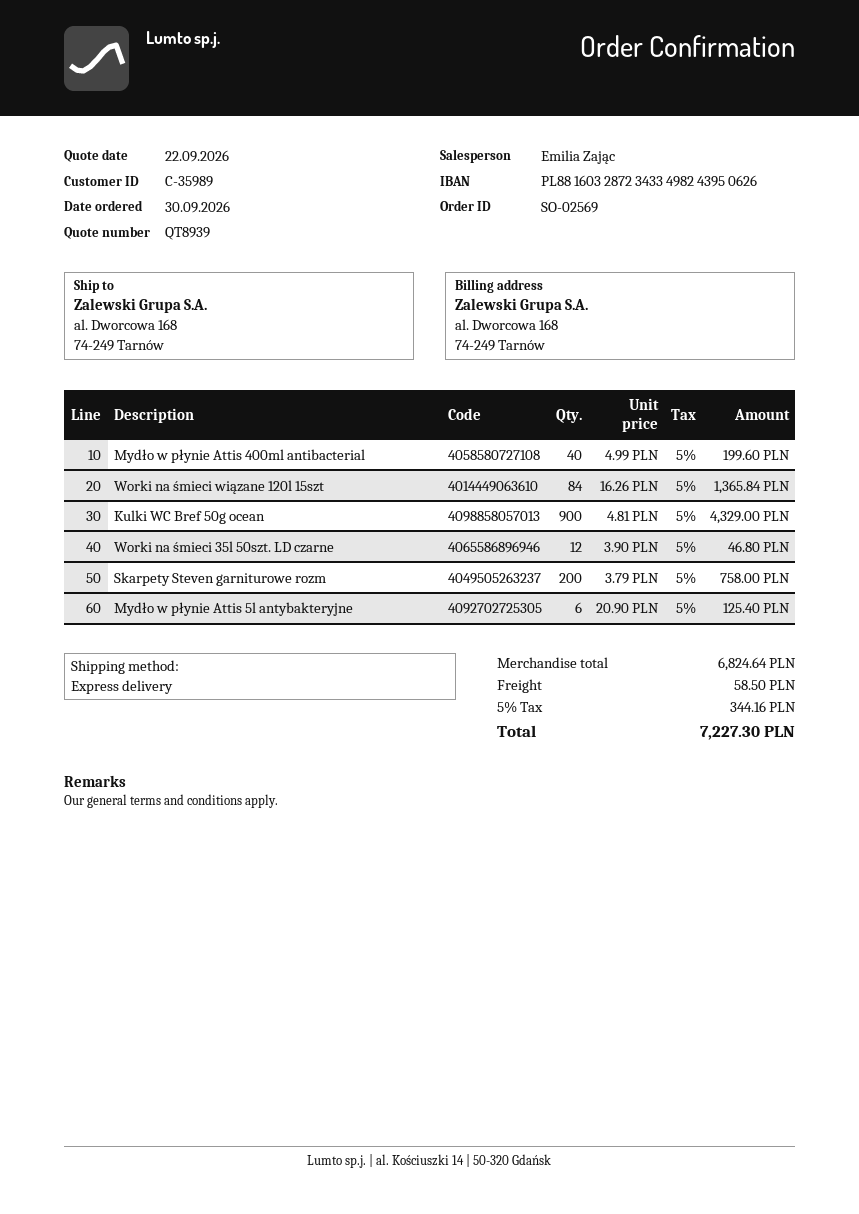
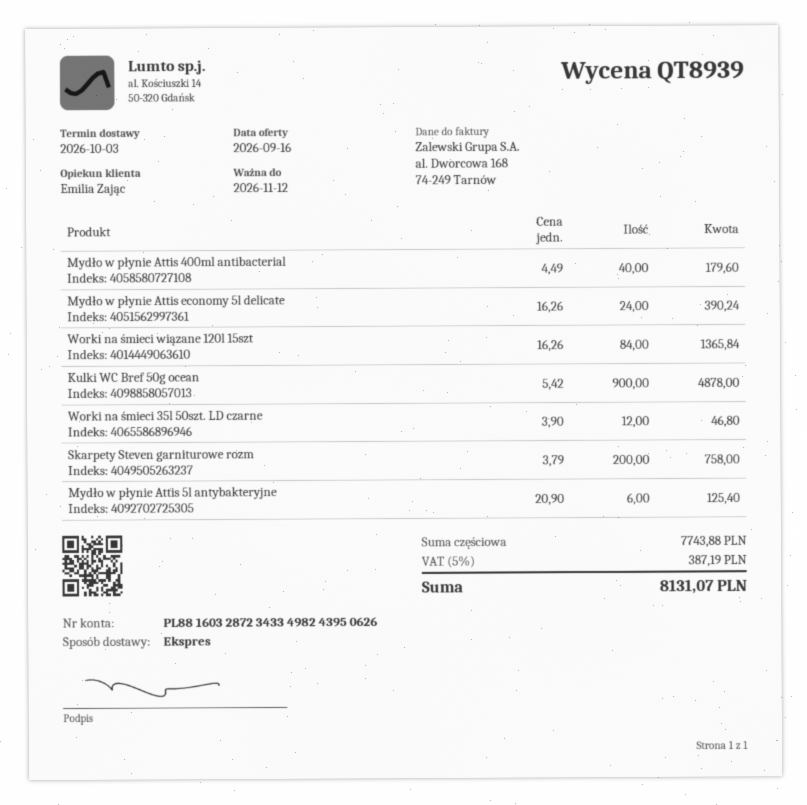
quote date: 2026-09-22 -> 2026-09-16
Mydło w płynie Attis 400ml antibacterial: 40 x 4.99 = 199.60 -> 40 x 4.49 = 179.60
Kulki WC Bref 50g ocean: 900 x 4.81 = 4329.00 -> 900 x 5.42 = 4878.00
Mydło w płynie Attis economy 5l delicate: none -> 24 x 16.26 = 390.24
subtotal: 6824.64 -> 7743.88
shipping: 58.50 -> none
tax: 5% = 344.16 -> 5% = 387.19
total: 7227.30 -> 8131.07

